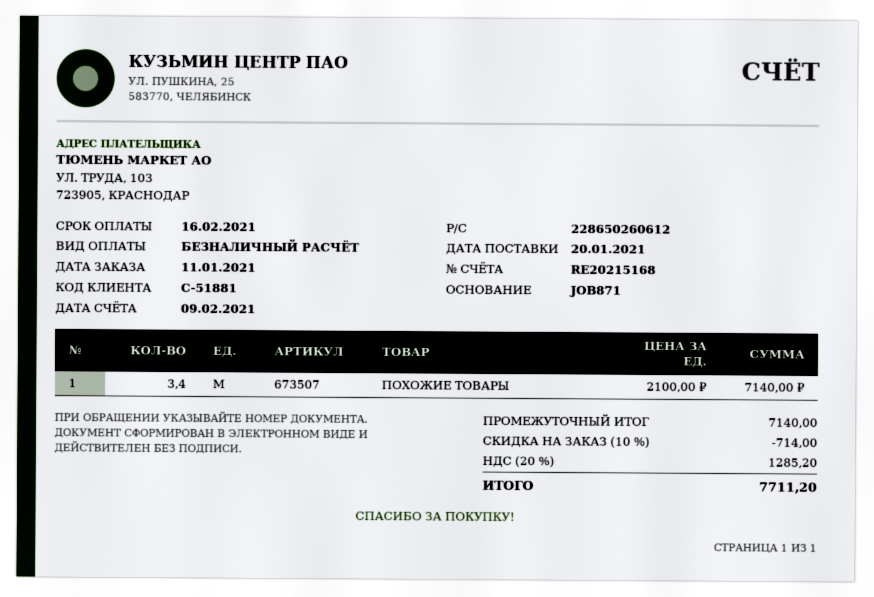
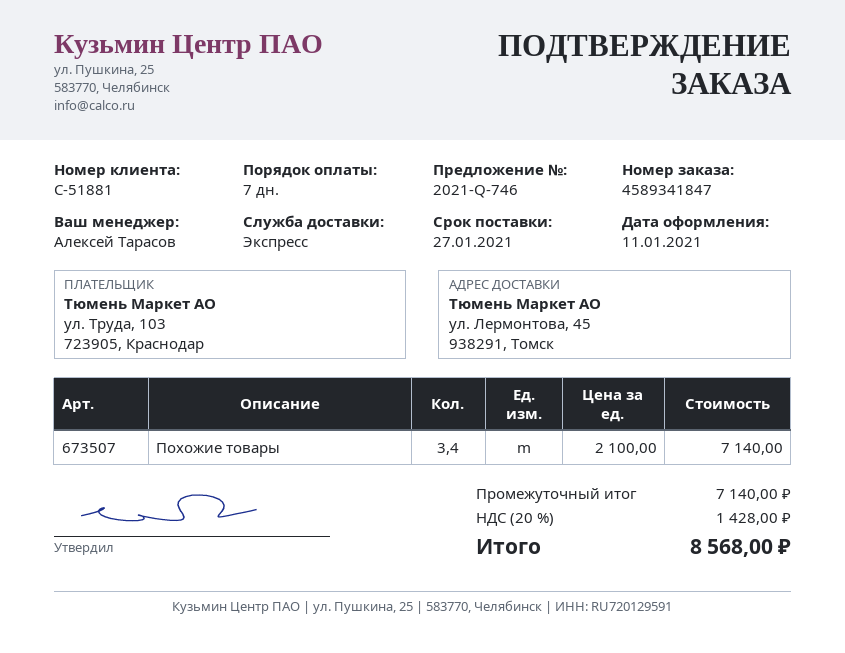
delivery date: 2021-01-20 -> 2021-01-27
discount: 10% = 714.00 -> none
tax: 20% = 1285.20 -> 20% = 1428.00
total: 7711.20 -> 8568.00

